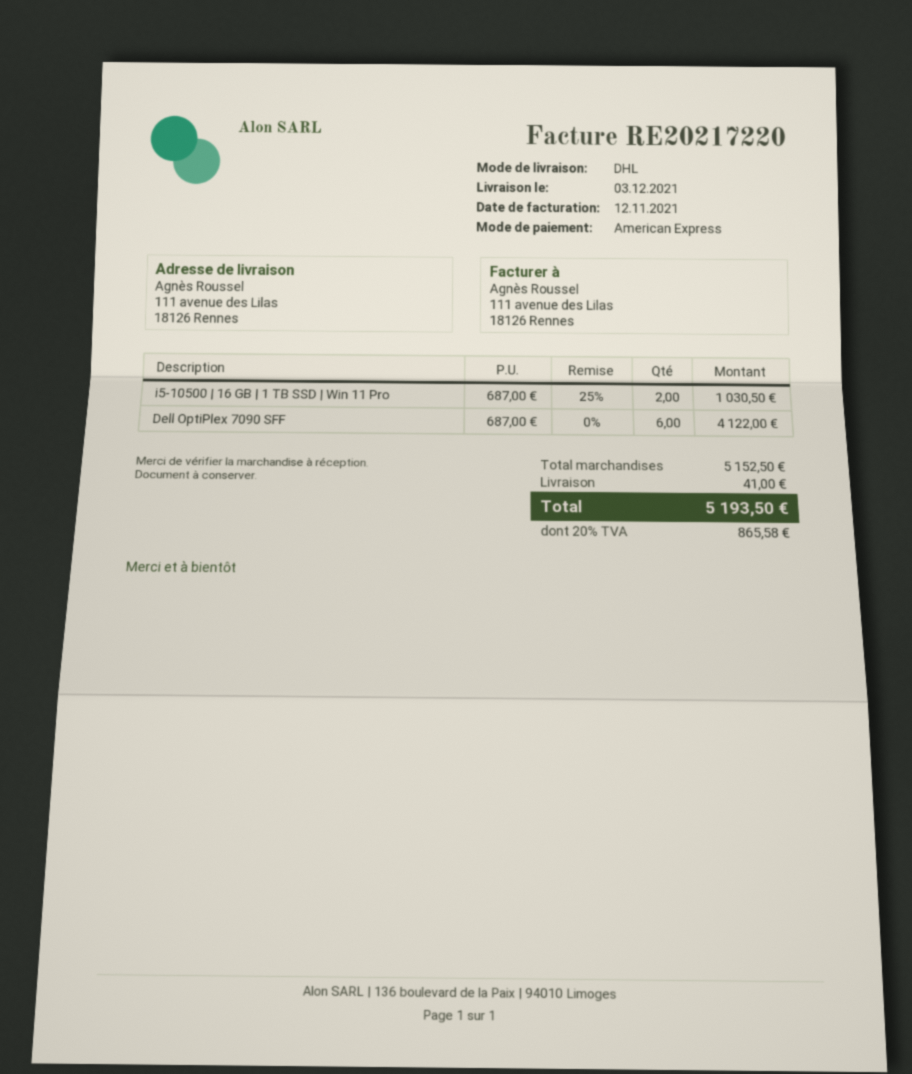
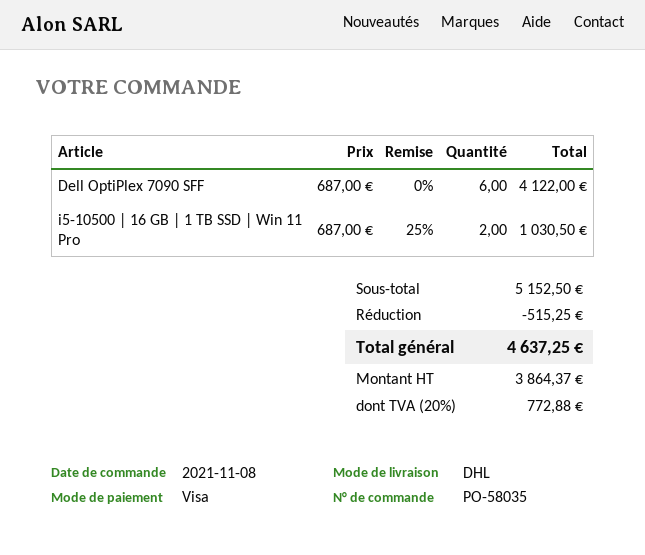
payment method: American Express -> Visa
discount: none -> 515.25
shipping: 41.00 -> none
tax: 20% = 865.58 -> 20% = 772.88
total: 5193.50 -> 4637.25

